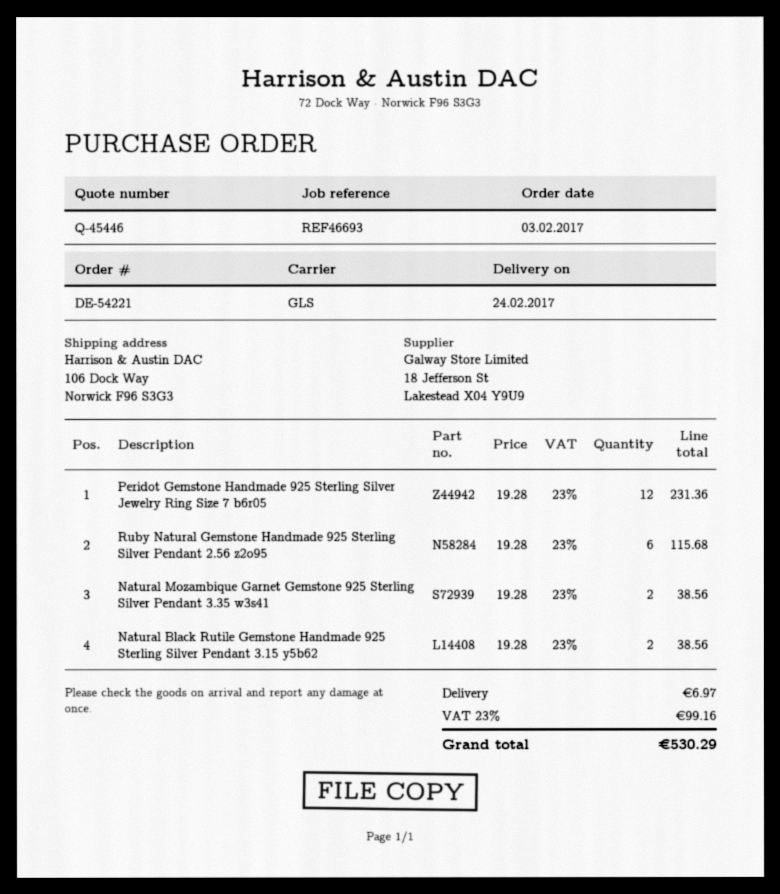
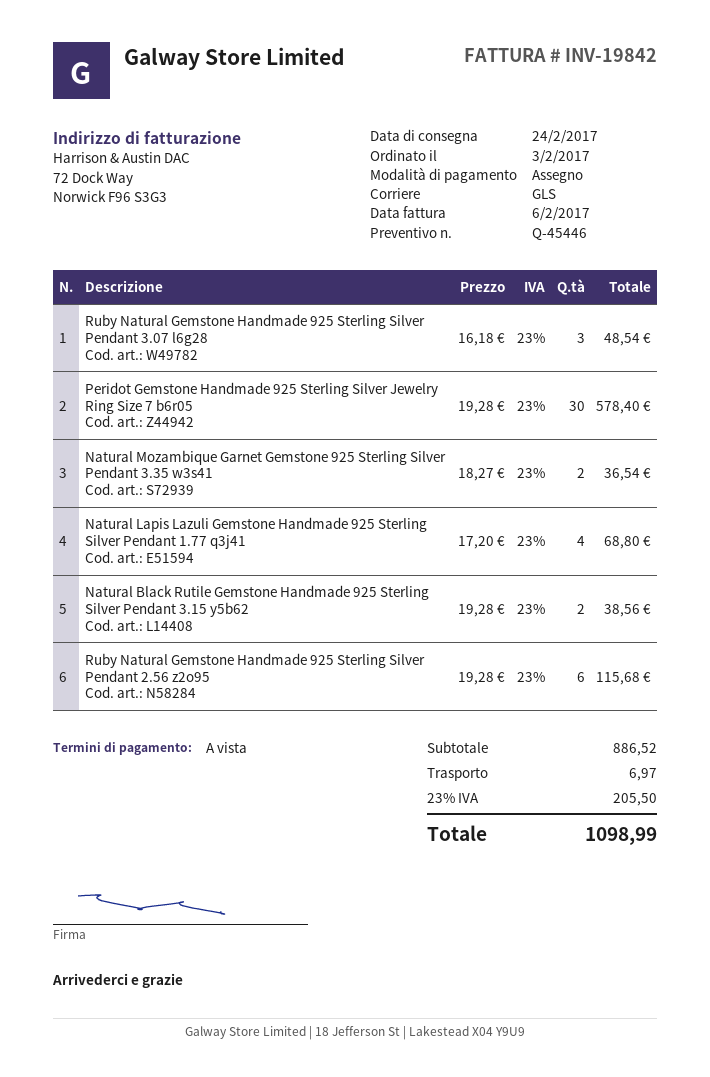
Peridot Gemstone Handmade 925 Sterling Silver Jewelry Ring Size 7 b6r05: 12 x 19.28 = 231.36 -> 30 x 19.28 = 578.40
Natural Mozambique Garnet Gemstone 925 Sterling Silver Pendant 3.35 w3s41: 2 x 19.28 = 38.56 -> 2 x 18.27 = 36.54
Ruby Natural Gemstone Handmade 925 Sterling Silver Pendant 3.07 l6g28: none -> 3 x 16.18 = 48.54
Natural Lapis Lazuli Gemstone Handmade 925 Sterling Silver Pendant 1.77 q3j41: none -> 4 x 17.20 = 68.80
tax: 23% = 99.16 -> 23% = 205.50
total: 530.29 -> 1098.99

